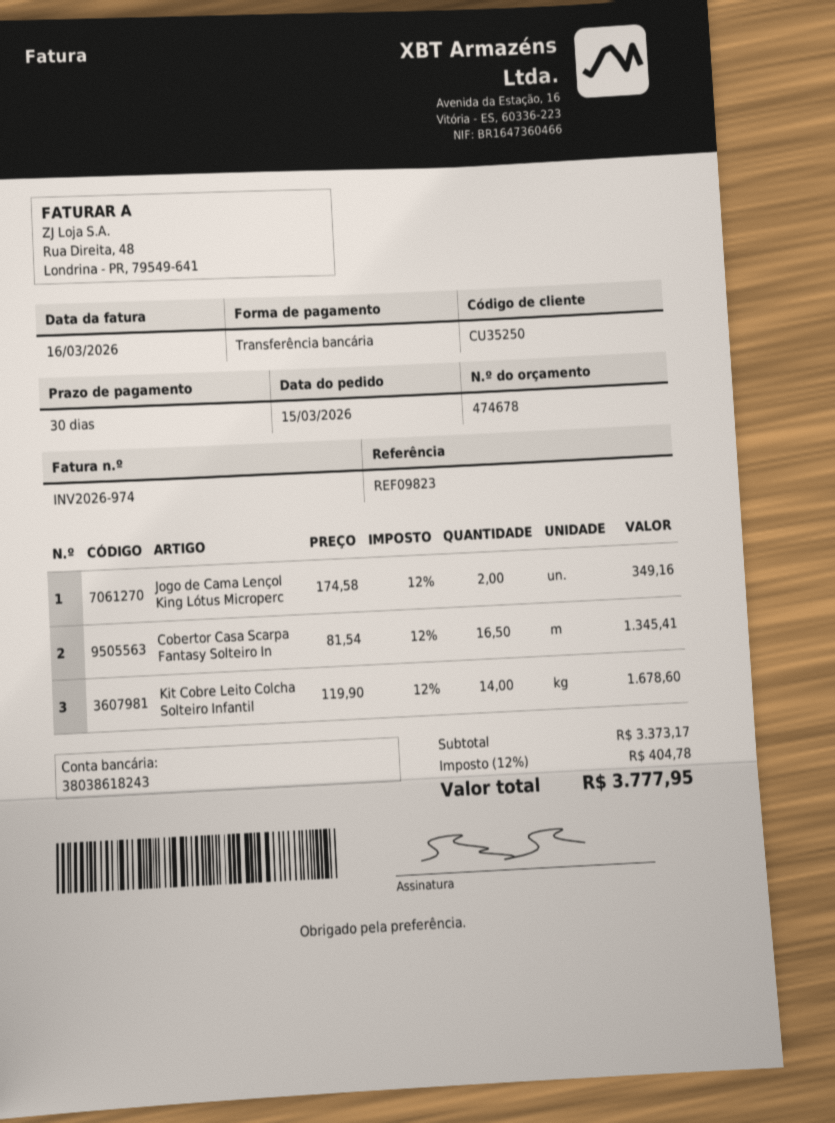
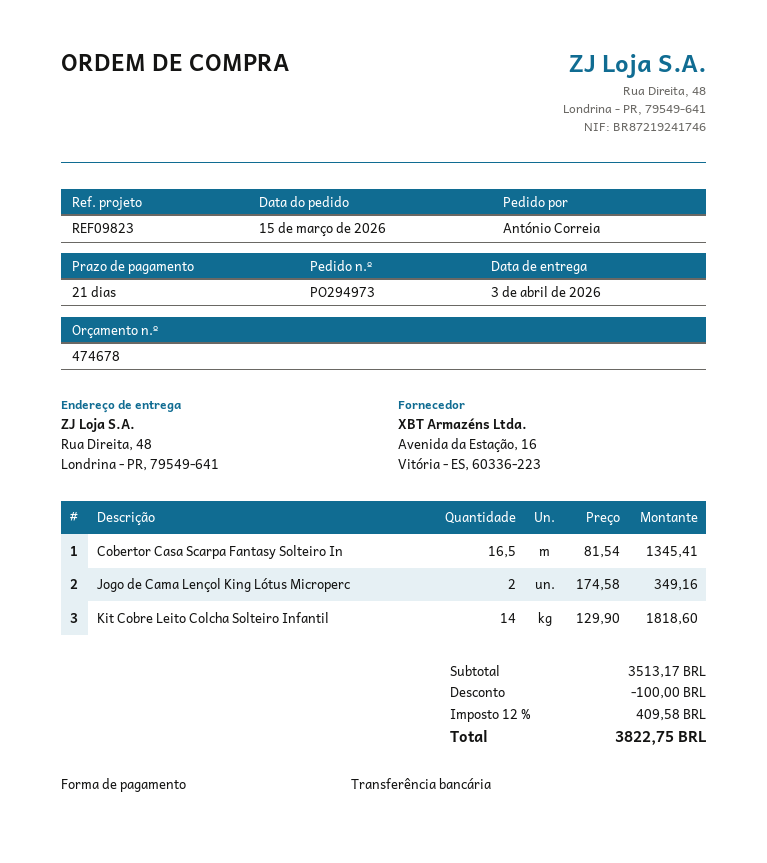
payment terms: 30 days -> 21 days
Kit Cobre Leito Colcha Solteiro Infantil: 14 x 119.90 = 1678.60 -> 14 x 129.90 = 1818.60
subtotal: 3373.17 -> 3513.17
discount: none -> 100.00
tax: 12% = 404.78 -> 12% = 409.58
total: 3777.95 -> 3822.75

